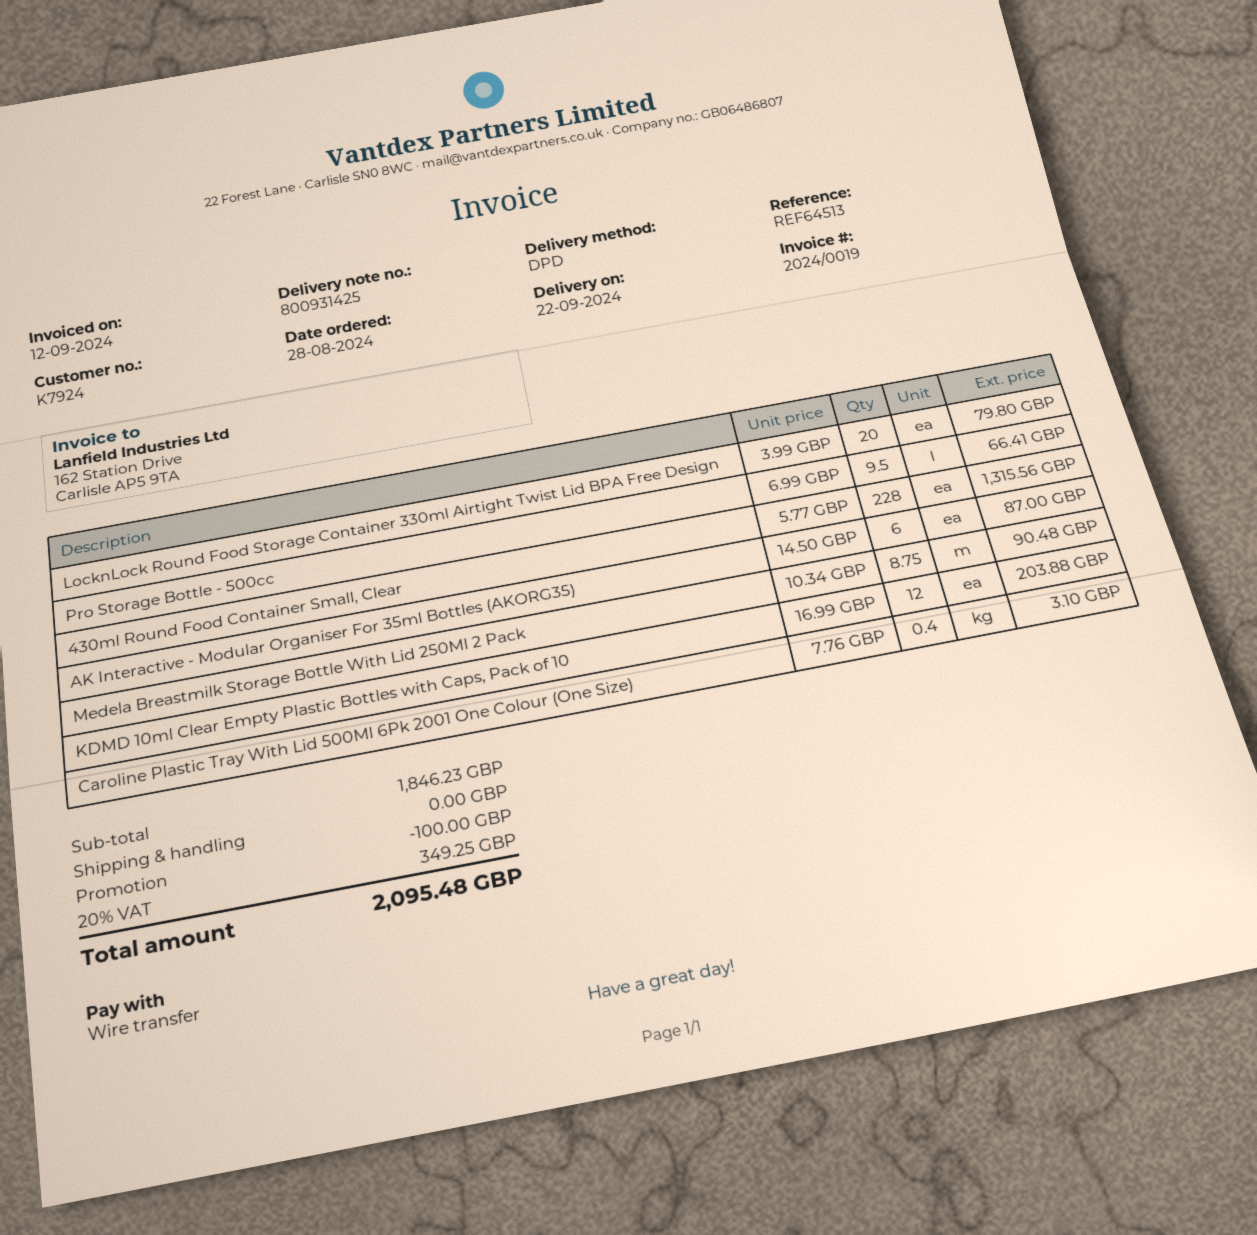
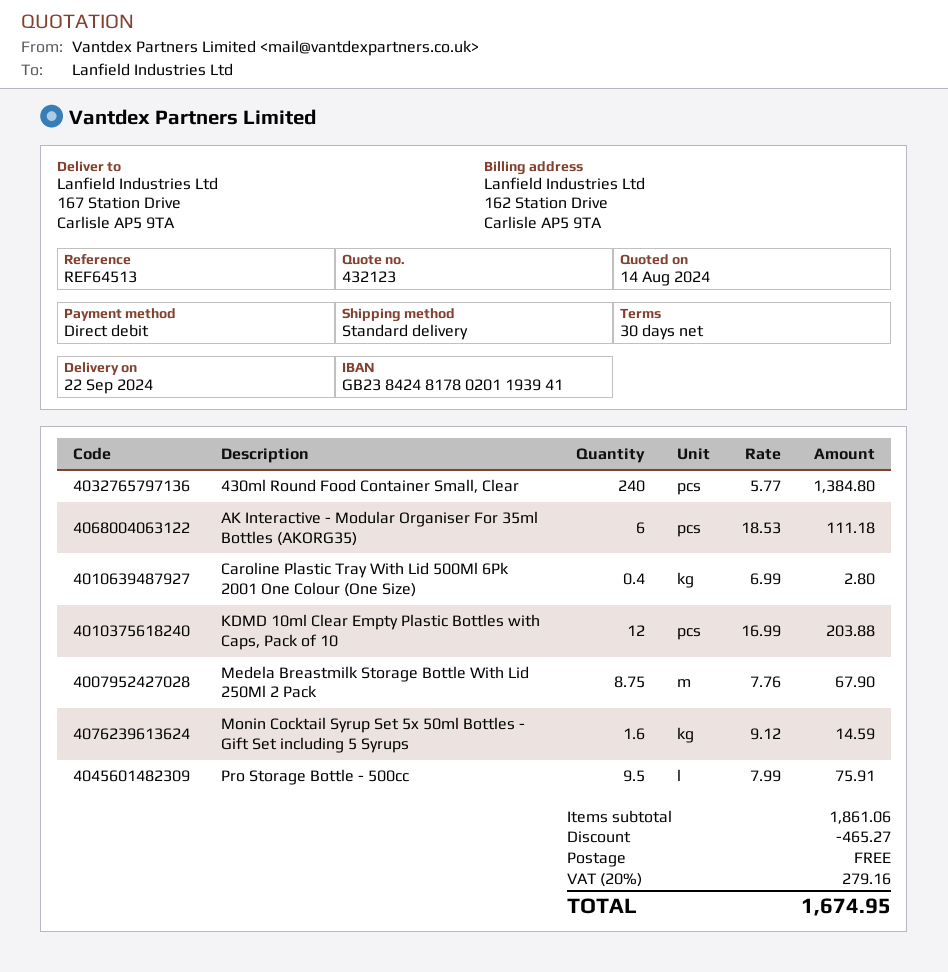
payment method: bank transfer -> direct debit
shipping method: DPD -> standard
LocknLock Round Food Storage Container 330ml Airtight Twist Lid BPA Free Design: 20 x 3.99 = 79.80 -> none
Pro Storage Bottle - 500cc: 9.5 x 6.99 = 66.41 -> 9.5 x 7.99 = 75.91
430ml Round Food Container Small, Clear: 228 x 5.77 = 1315.56 -> 240 x 5.77 = 1384.80
AK Interactive - Modular Organiser For 35ml Bottles (AKORG35): 6 x 14.50 = 87.00 -> 6 x 18.53 = 111.18
Medela Breastmilk Storage Bottle With Lid 250Ml 2 Pack: 8.75 x 10.34 = 90.48 -> 8.75 x 7.76 = 67.90
Caroline Plastic Tray With Lid 500Ml 6Pk 2001 One Colour (One Size): 0.4 x 7.76 = 3.10 -> 0.4 x 6.99 = 2.80
Monin Cocktail Syrup Set 5x 50ml Bottles - Gift Set including 5 Syrups: none -> 1.6 x 9.12 = 14.59
subtotal: 1846.23 -> 1861.06
discount: 100.00 -> 465.27
tax: 20% = 349.25 -> 20% = 279.16
total: 2095.48 -> 1674.95

